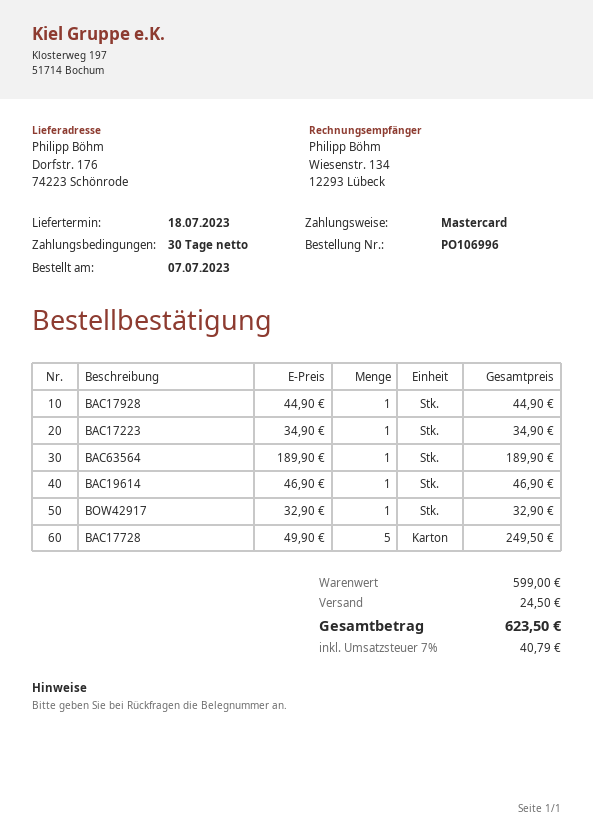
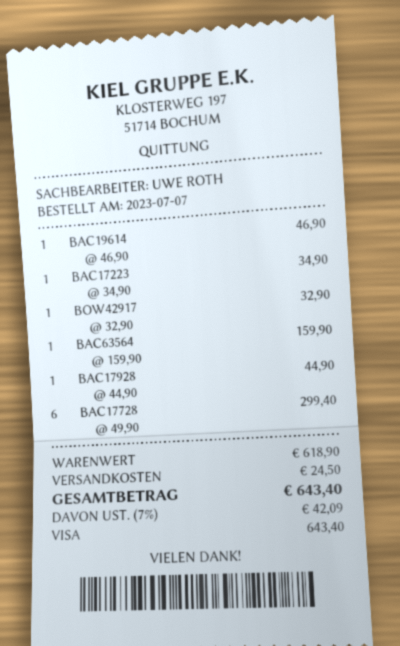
payment method: Mastercard -> Visa
BAC63564: 1 x 189.90 = 189.90 -> 1 x 159.90 = 159.90
BAC17728: 5 x 49.90 = 249.50 -> 6 x 49.90 = 299.40
subtotal: 599.00 -> 618.90
tax: 7% = 40.79 -> 7% = 42.09
total: 623.50 -> 643.40

